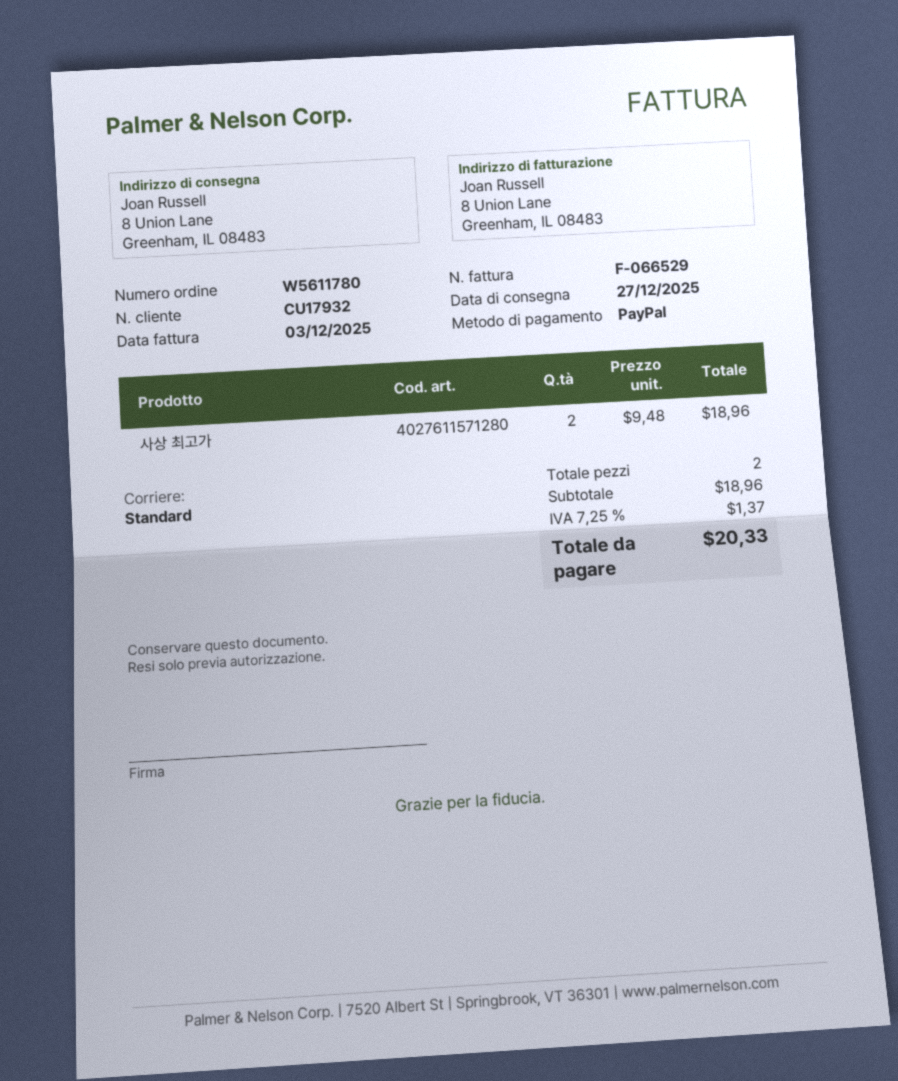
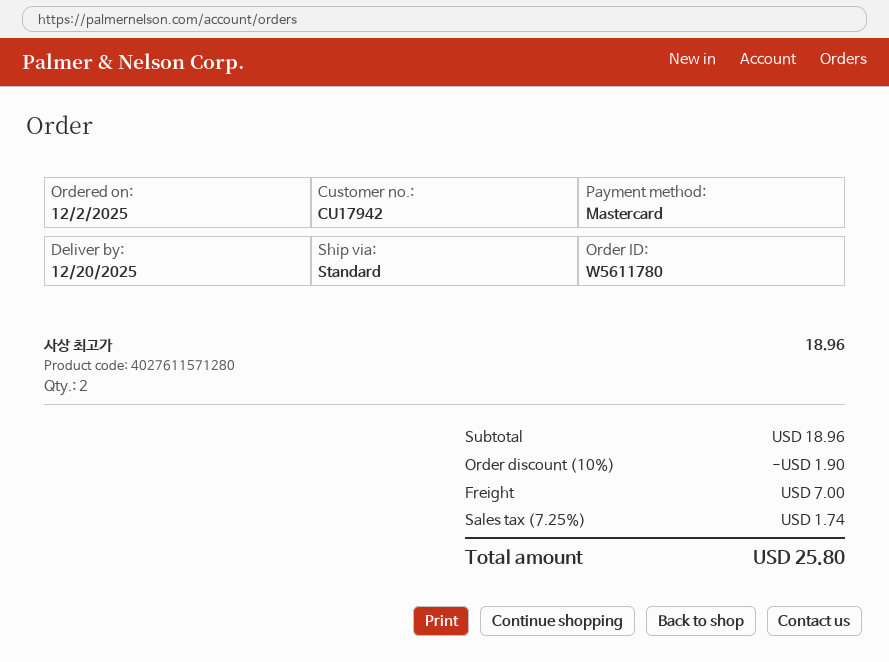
delivery date: 2025-12-27 -> 2025-12-20
customer number: CU17932 -> CU17942
payment method: PayPal -> Mastercard
discount: none -> 10% = 1.90
shipping: none -> 7.00
tax: 7.25% = 1.37 -> 7.25% = 1.74
total: 20.33 -> 25.80

